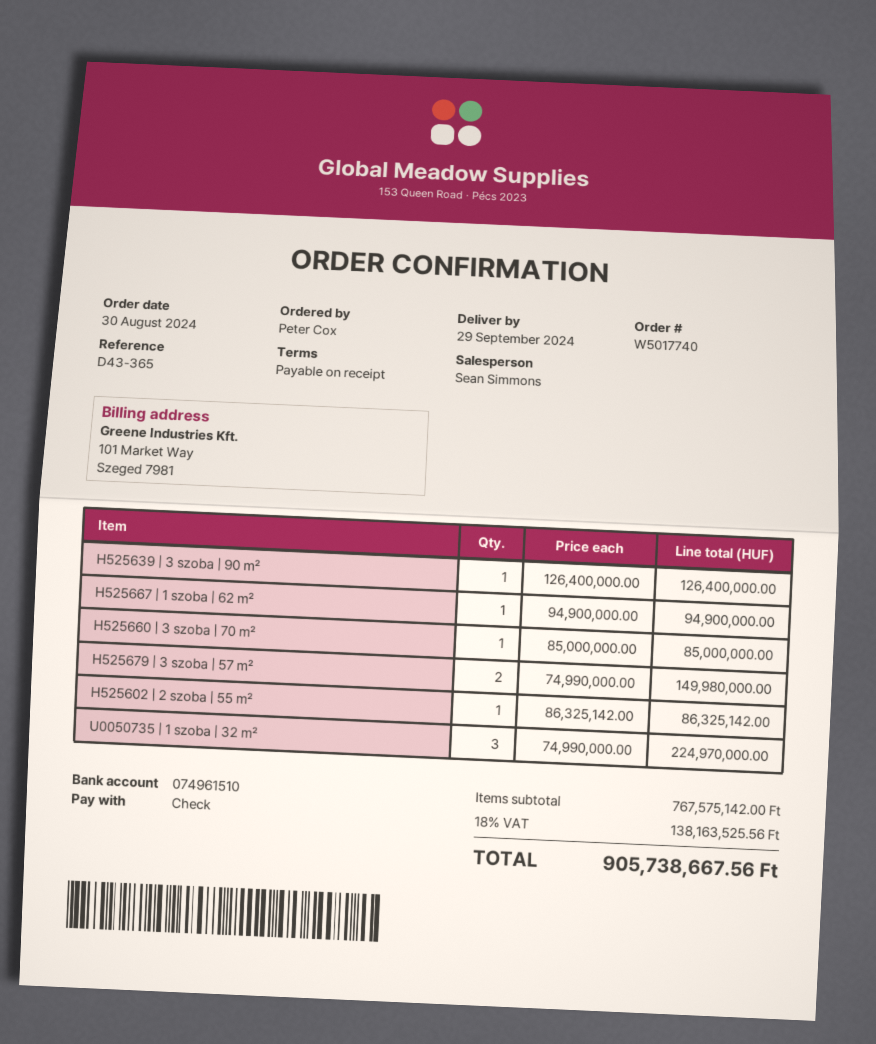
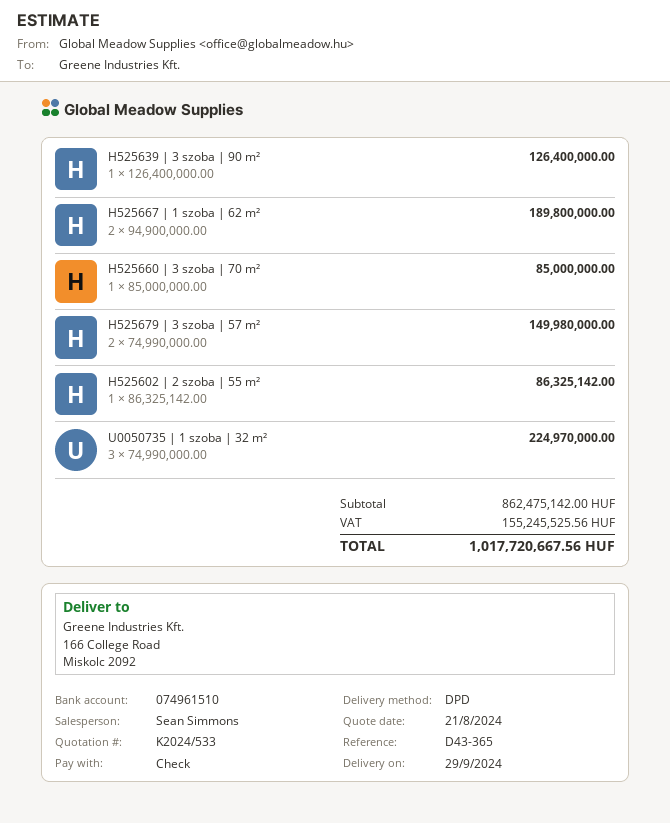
H525667 | 1 szoba | 62 m²: 1 x 94900000.00 = 94900000.00 -> 2 x 94900000.00 = 189800000.00
subtotal: 767575142.00 -> 862475142.00
tax: 138163525.56 -> 155245525.56
total: 905738667.56 -> 1017720667.56

